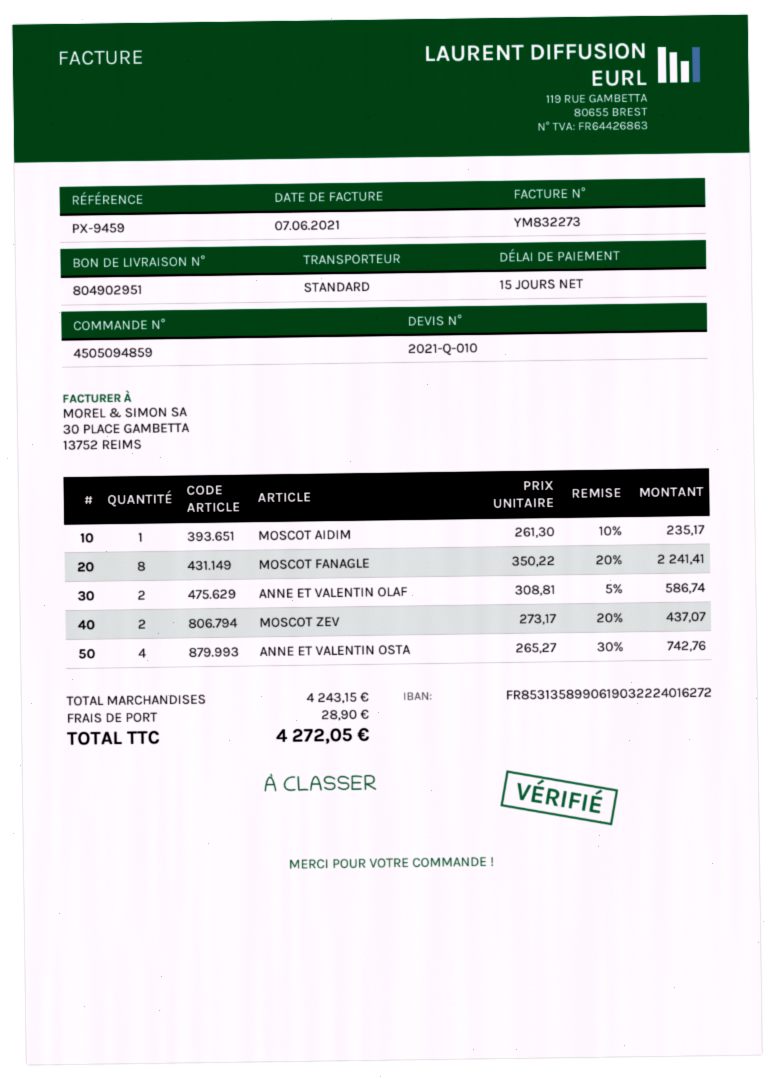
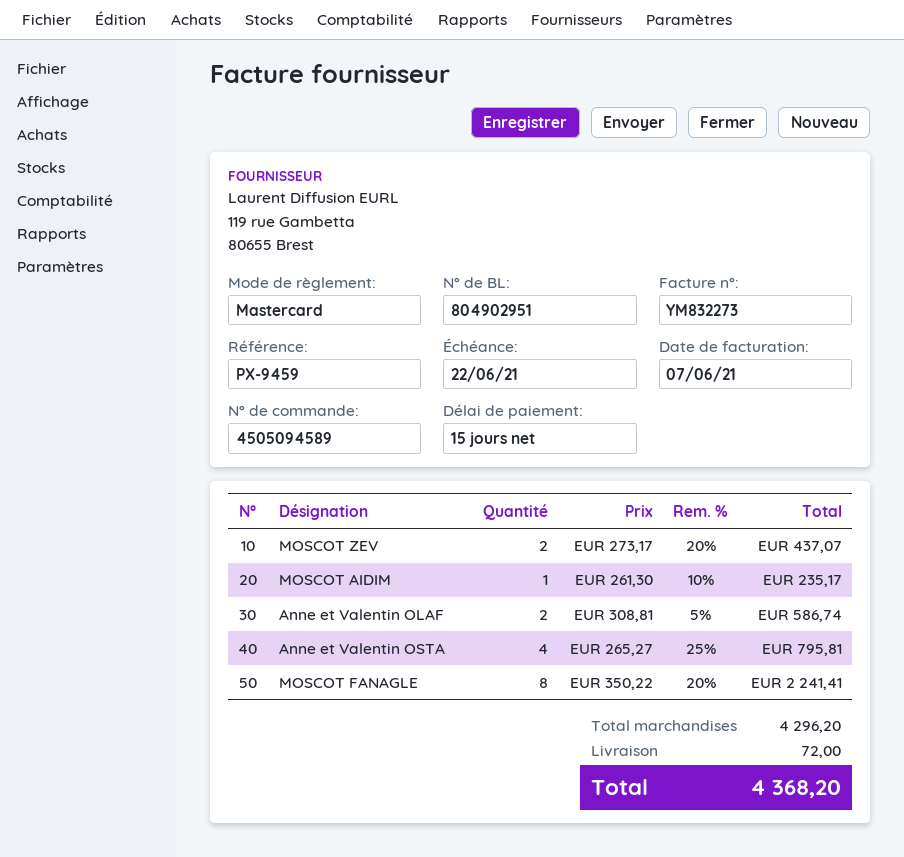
order number: 4505094859 -> 4505094589
ANNE ET VALENTIN OSTA: 4 x 265.27 - 30% = 742.76 -> 4 x 265.27 - 25% = 795.81
subtotal: 4243.15 -> 4296.20
shipping: 28.90 -> 72.00
total: 4272.05 -> 4368.20

